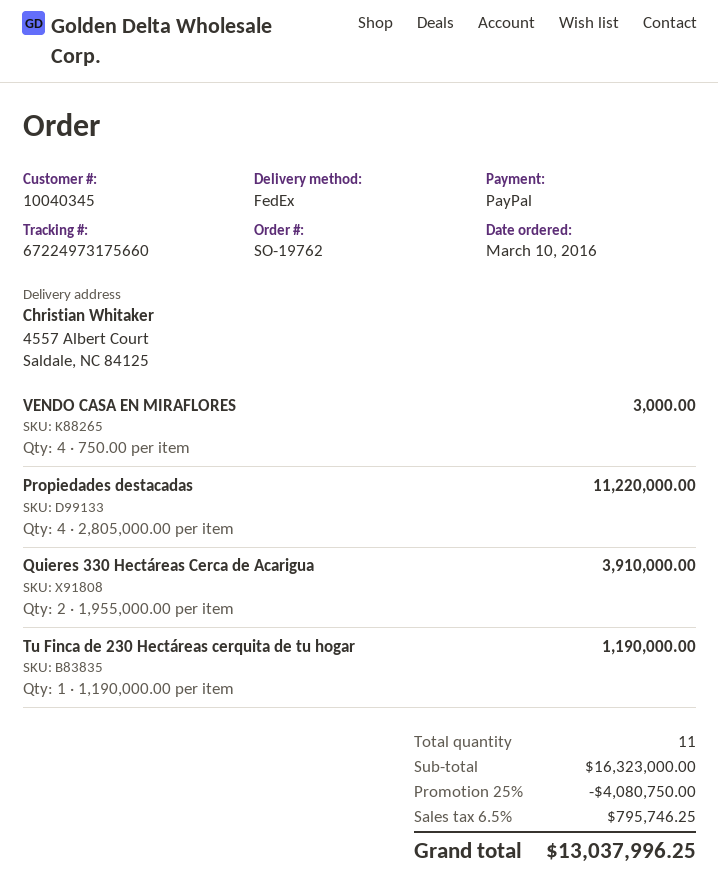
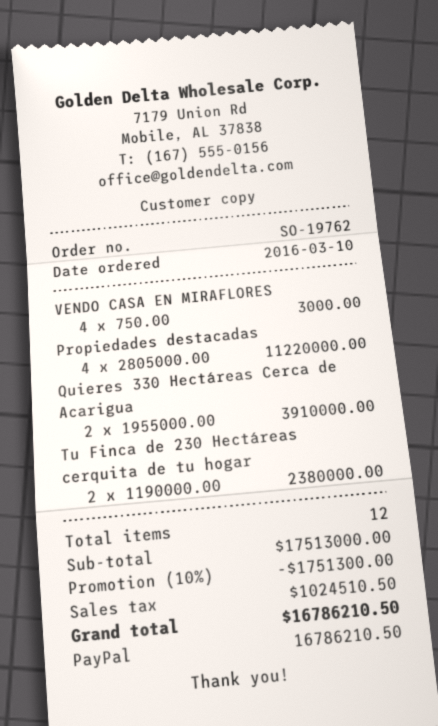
Tu Finca de 230 Hectáreas cerquita de tu hogar: 1 x 1190000.00 = 1190000.00 -> 2 x 1190000.00 = 2380000.00
total quantity: 11 -> 12
subtotal: 16323000.00 -> 17513000.00
discount: 25% = 4080750.00 -> 10% = 1751300.00
tax: 795746.25 -> 1024510.50
total: 13037996.25 -> 16786210.50

